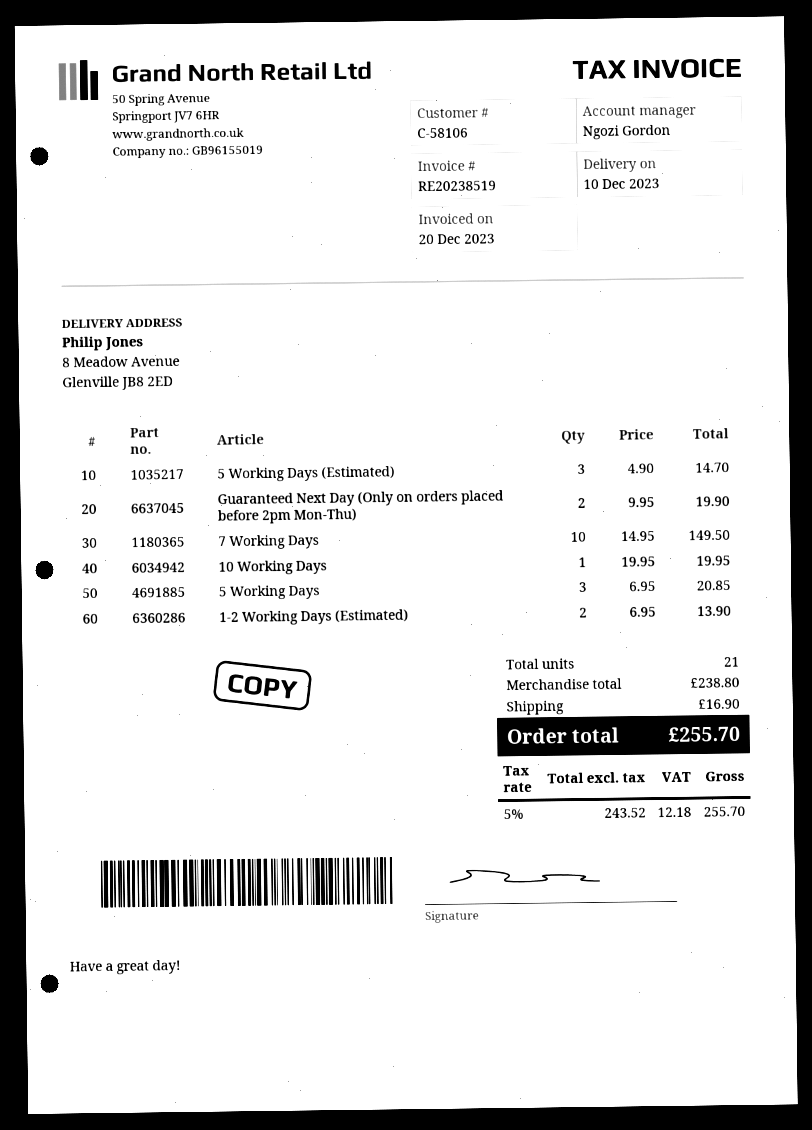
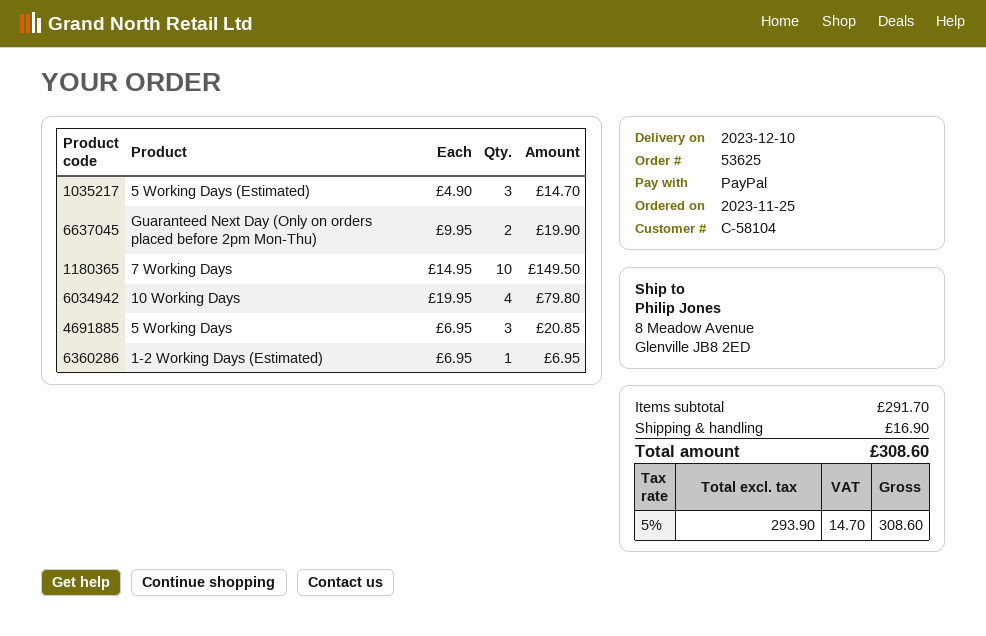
customer number: C-58106 -> C-58104
10 Working Days: 1 x 19.95 = 19.95 -> 4 x 19.95 = 79.80
1-2 Working Days (Estimated): 2 x 6.95 = 13.90 -> 1 x 6.95 = 6.95
subtotal: 238.80 -> 291.70
net: 243.52 -> 293.90
tax: 5% = 12.18 -> 5% = 14.70
total: 255.70 -> 308.60

